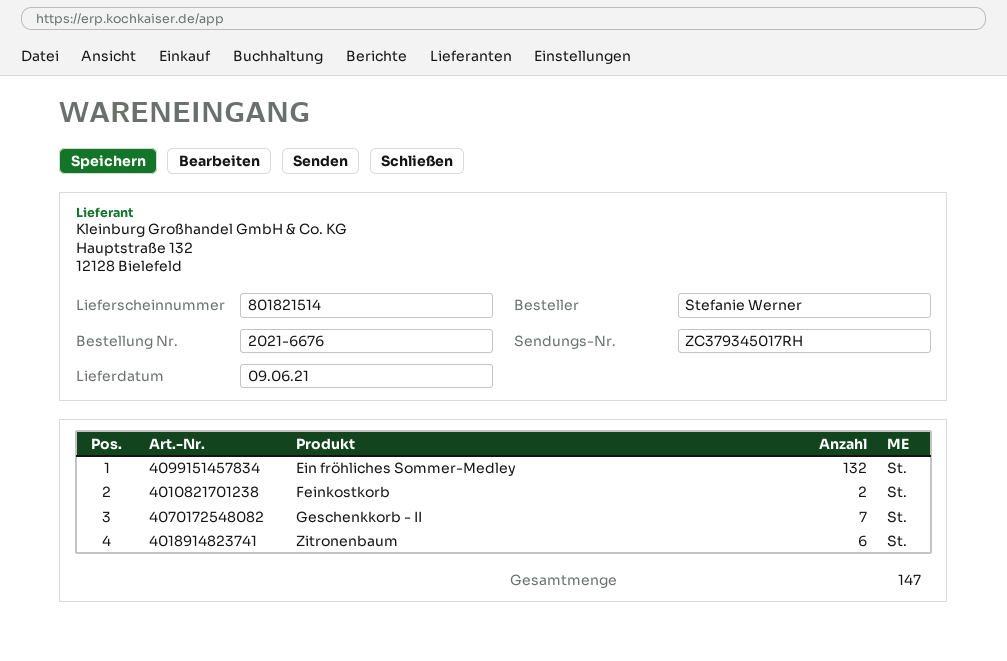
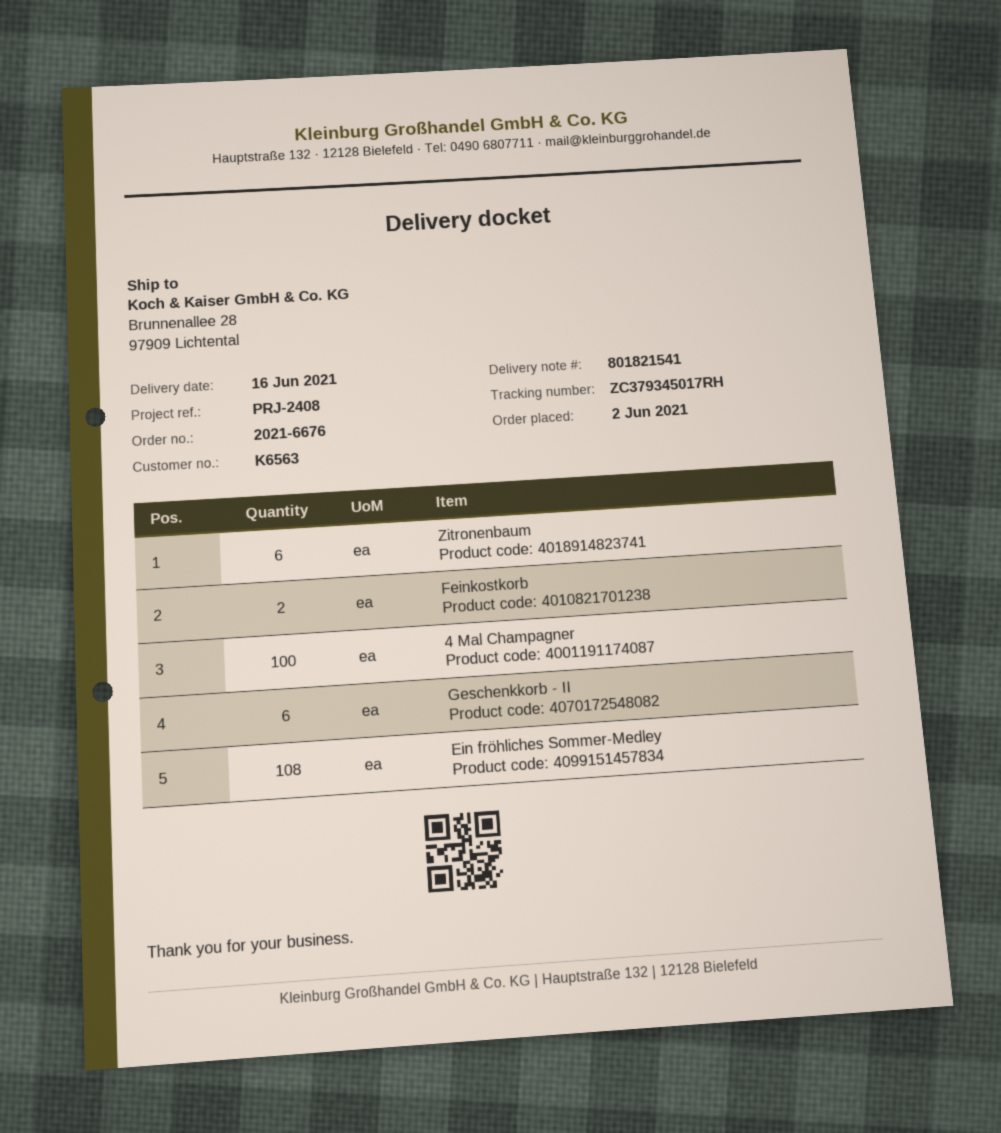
delivery note number: 801821514 -> 801821541
delivery date: 2021-06-09 -> 2021-06-16
Ein fröhliches Sommer-Medley: 132 -> 108
Geschenkkorb - II: 7 -> 6
4 Mal Champagner: none -> 100

